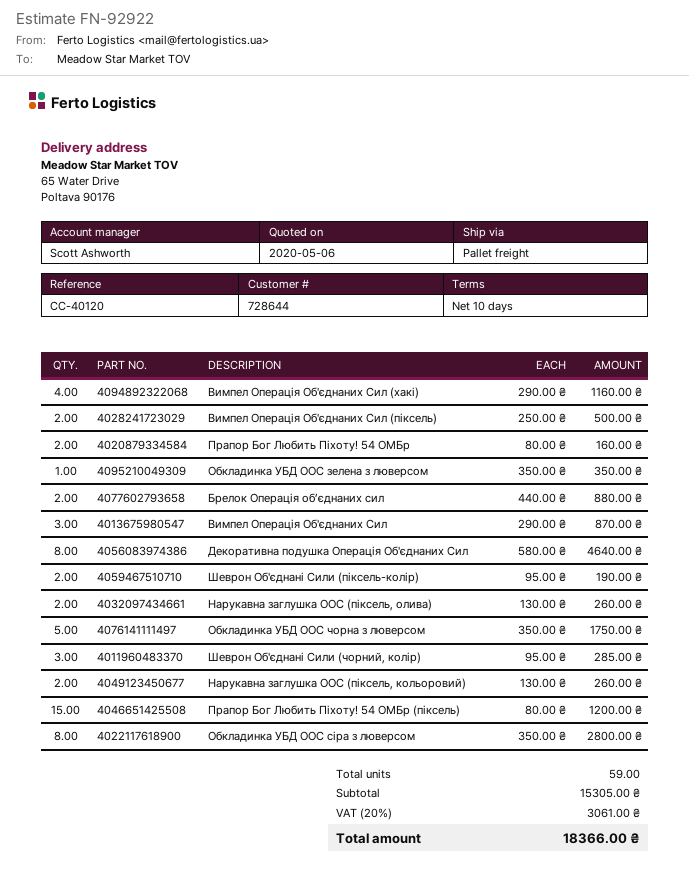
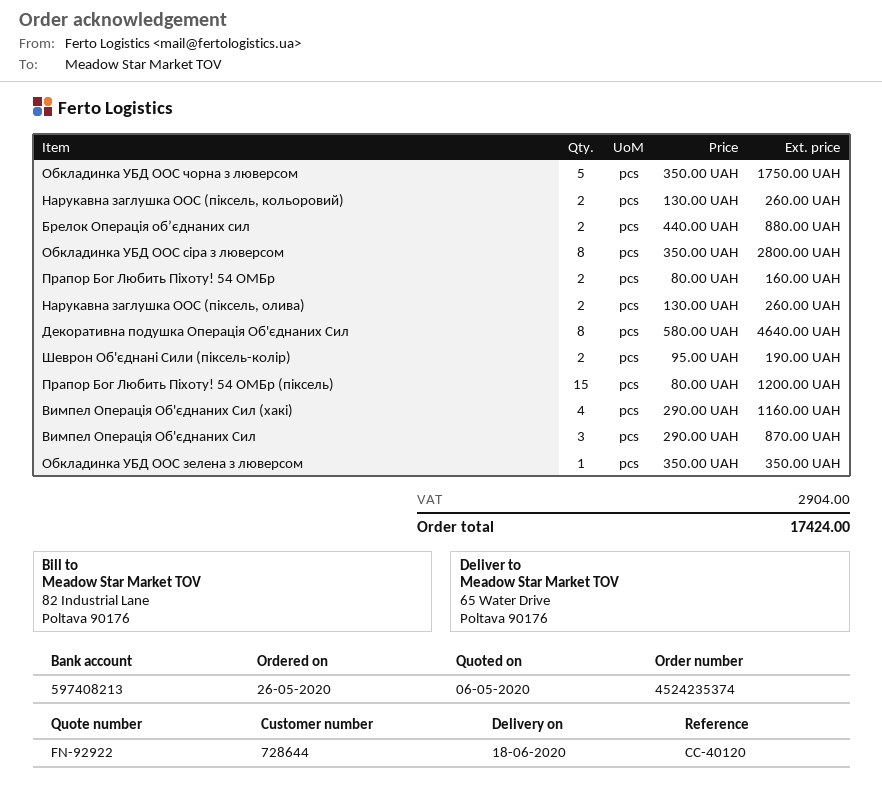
Вимпел Операція Об'єднаних Сил (піксель): 2 x 250.00 = 500.00 -> none
Шеврон Об'єднані Сили (чорний, колір): 3 x 95.00 = 285.00 -> none
tax: 3061.00 -> 2904.00
total: 18366.00 -> 17424.00

